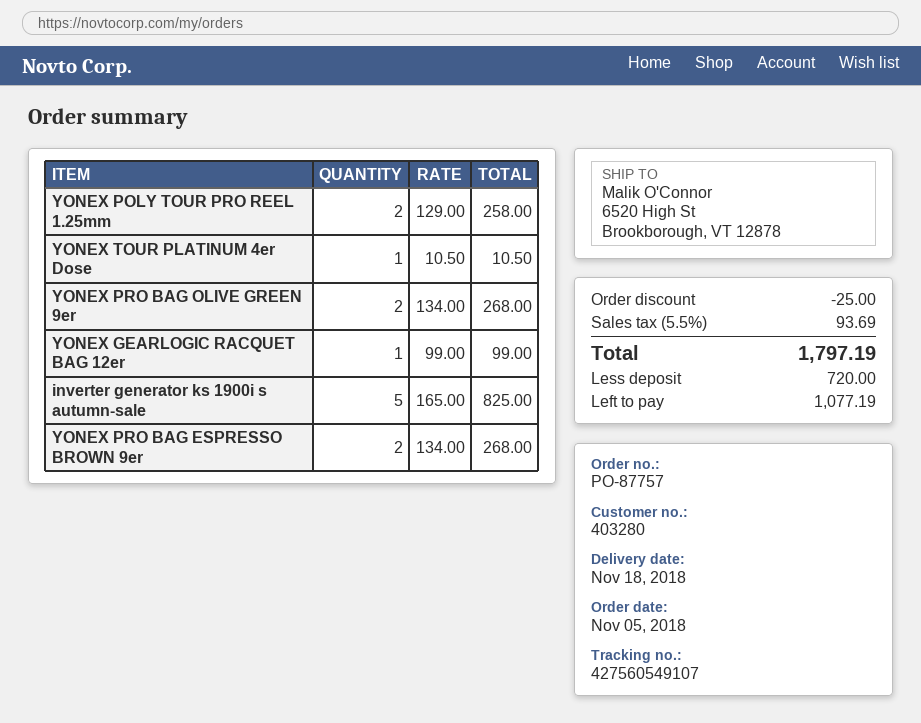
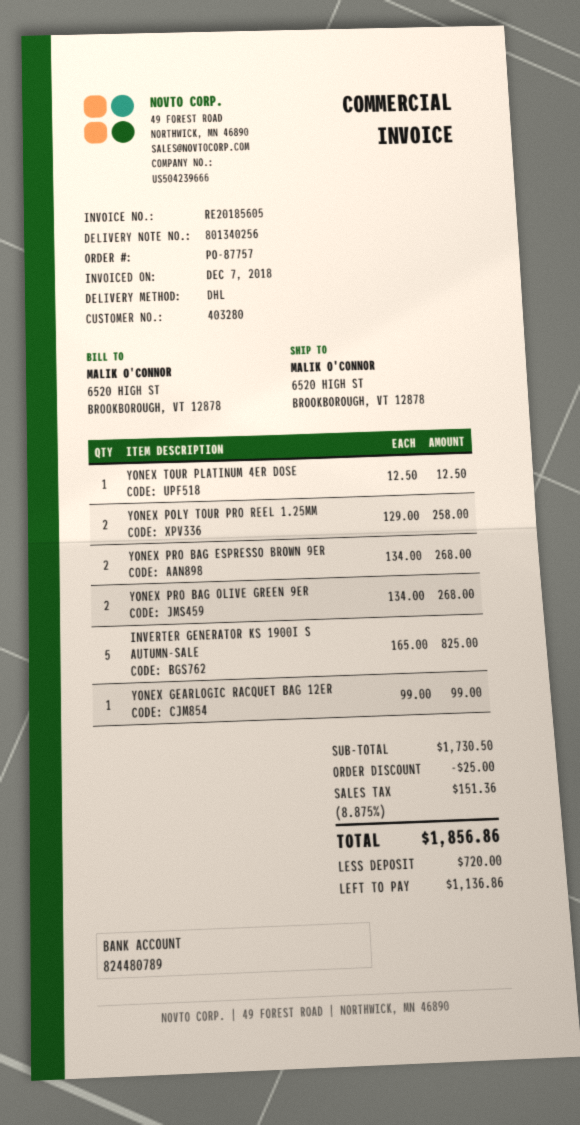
YONEX TOUR PLATINUM 4er Dose: 1 x 10.50 = 10.50 -> 1 x 12.50 = 12.50
tax: 5.5% = 93.69 -> 8.875% = 151.36
total: 1797.19 -> 1856.86
balance: 1077.19 -> 1136.86

